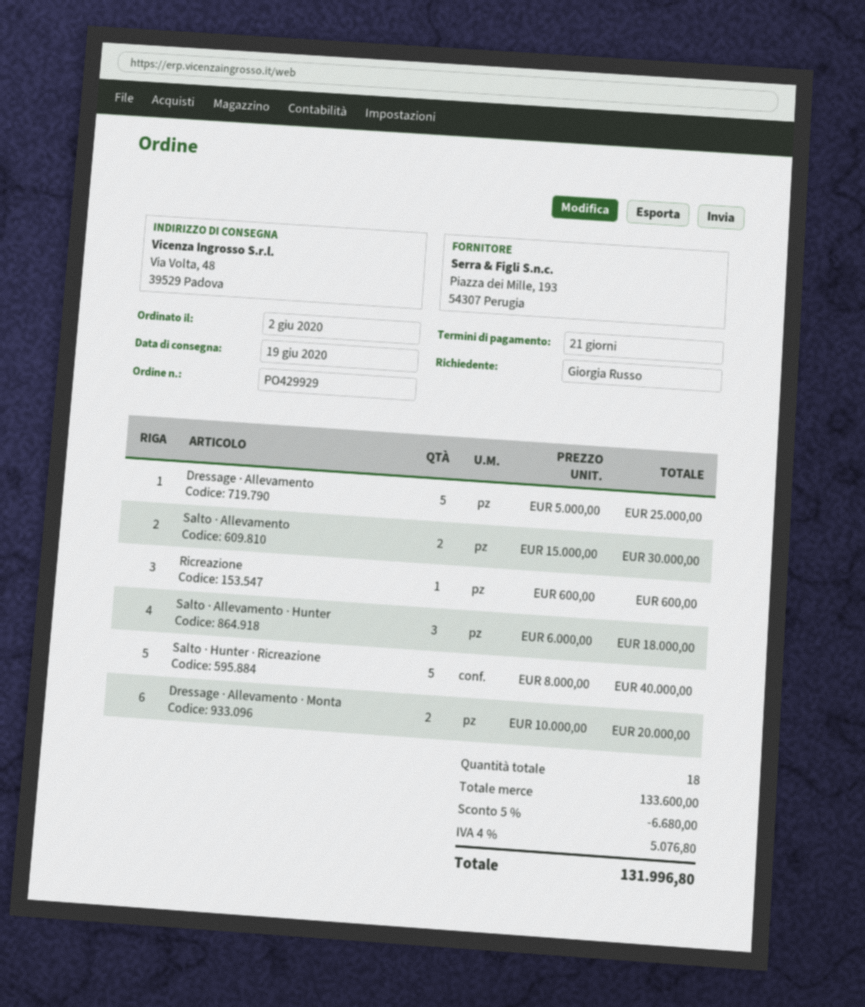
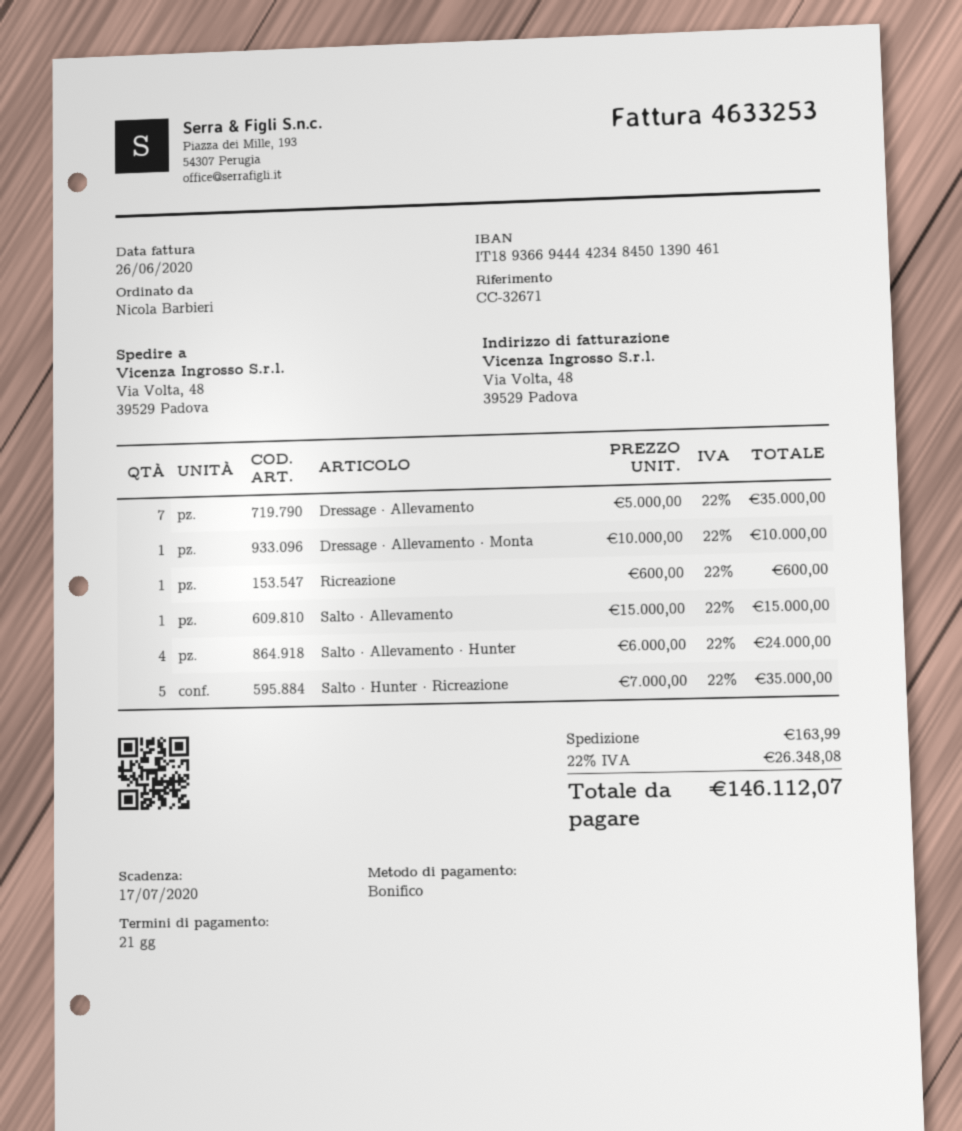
ordered by: Giorgia Russo -> Nicola Barbieri
Dressage · Allevamento: 5 x 5000.00 = 25000.00 -> 7 x 5000.00 = 35000.00
Salto · Allevamento: 2 x 15000.00 = 30000.00 -> 1 x 15000.00 = 15000.00
Salto · Allevamento · Hunter: 3 x 6000.00 = 18000.00 -> 4 x 6000.00 = 24000.00
Salto · Hunter · Ricreazione: 5 x 8000.00 = 40000.00 -> 5 x 7000.00 = 35000.00
Dressage · Allevamento · Monta: 2 x 10000.00 = 20000.00 -> 1 x 10000.00 = 10000.00
discount: 5% = 6680.00 -> none
shipping: none -> 163.99
tax: 4% = 5076.80 -> 22% = 26348.08
total: 131996.80 -> 146112.07

